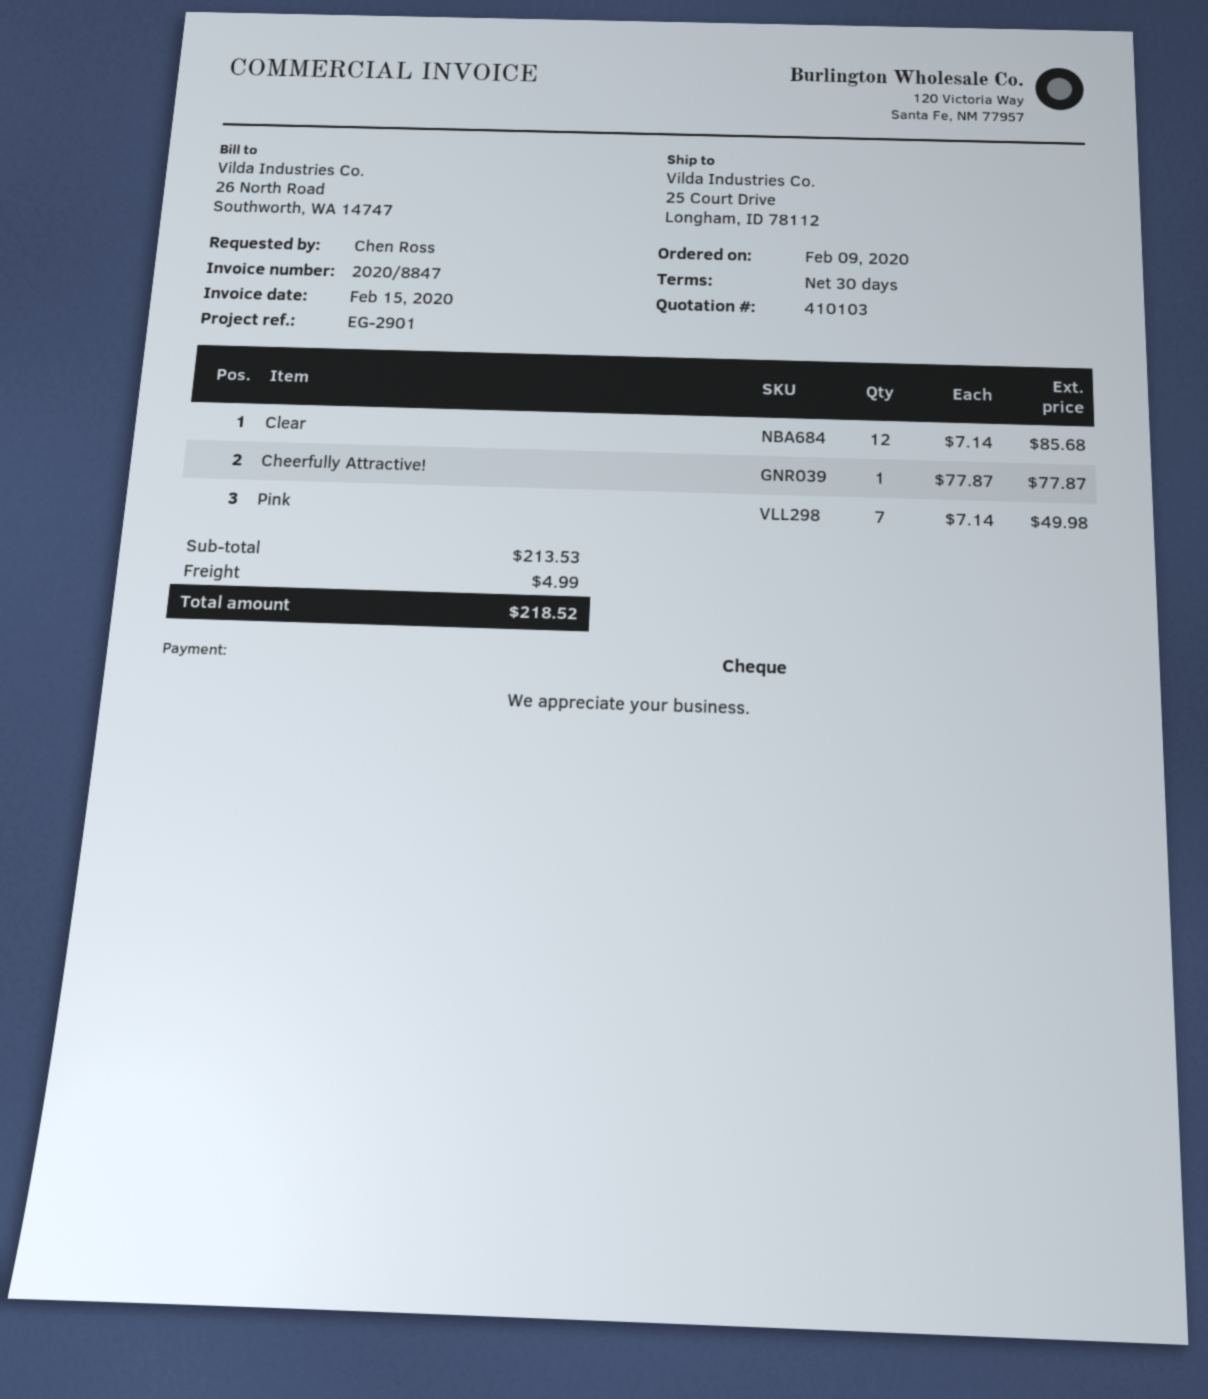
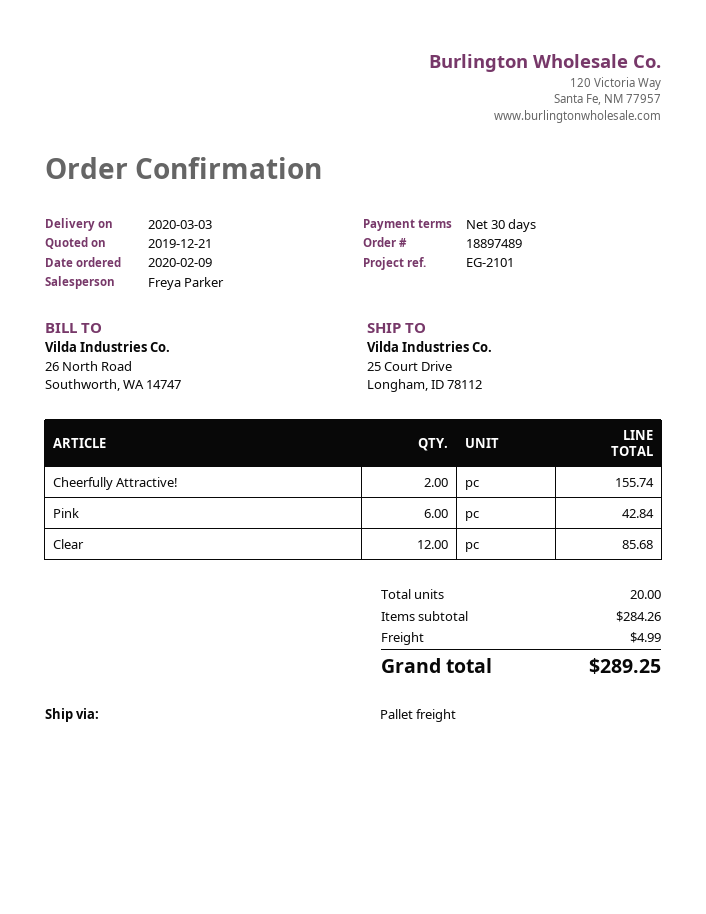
reference: EG-2901 -> EG-2101
Cheerfully Attractive!: 1 for 77.87 -> 2 for 155.74
Pink: 7 for 49.98 -> 6 for 42.84
subtotal: 213.53 -> 284.26
total: 218.52 -> 289.25

